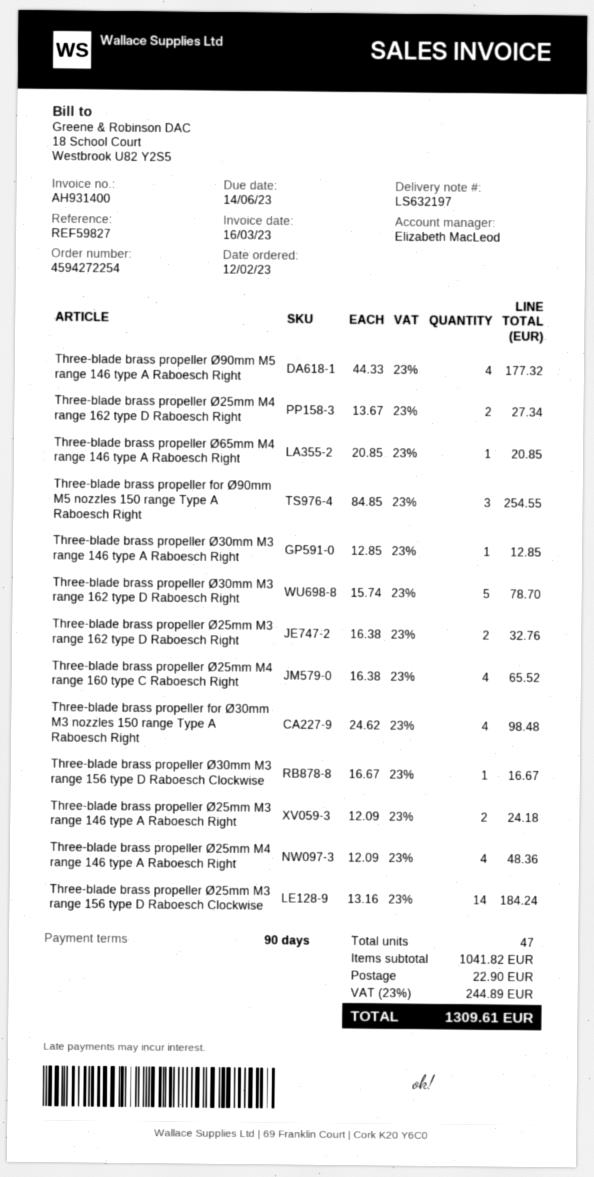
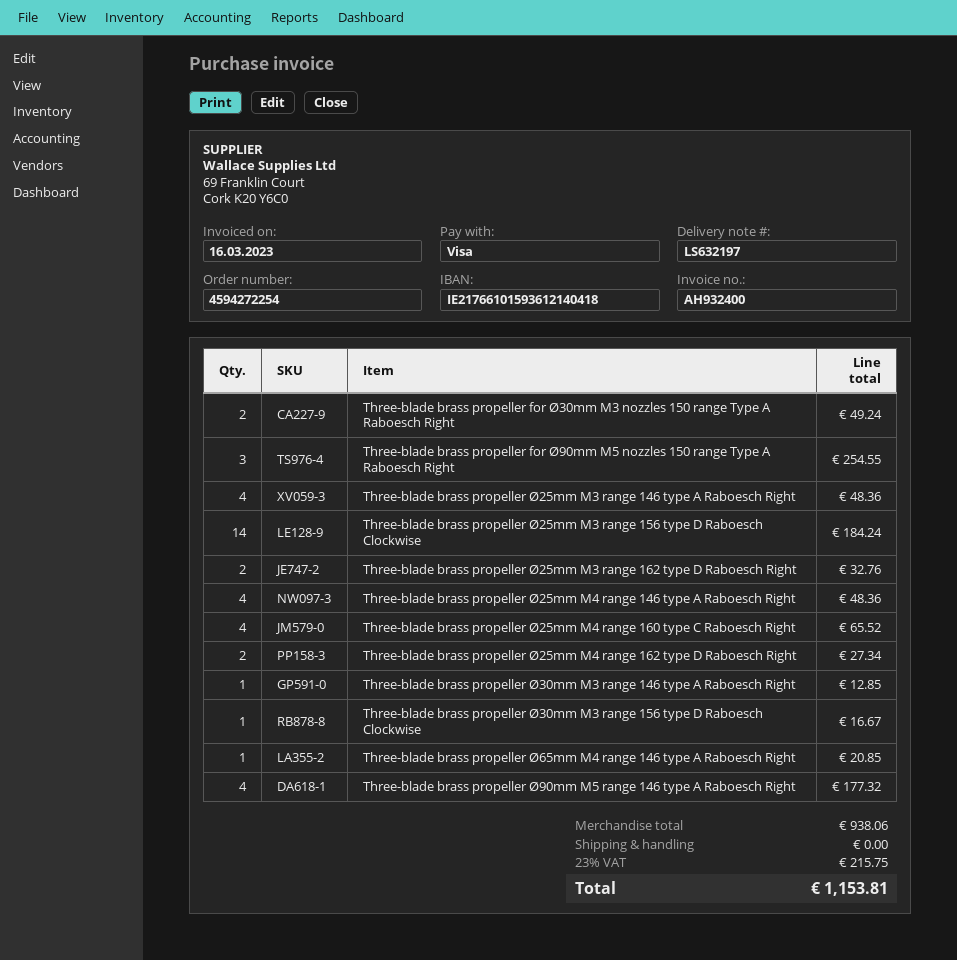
invoice number: AH931400 -> AH932400
Three-blade brass propeller Ø30mm M3 range 162 type D Raboesch Right: 5 for 78.70 -> none
Three-blade brass propeller for Ø30mm M3 nozzles 150 range Type A Raboesch Right: 4 for 98.48 -> 2 for 49.24
Three-blade brass propeller Ø25mm M3 range 146 type A Raboesch Right: 2 for 24.18 -> 4 for 48.36
subtotal: 1041.82 -> 938.06
shipping: 22.90 -> 0.00
tax: 23% = 244.89 -> 23% = 215.75
total: 1309.61 -> 1153.81

